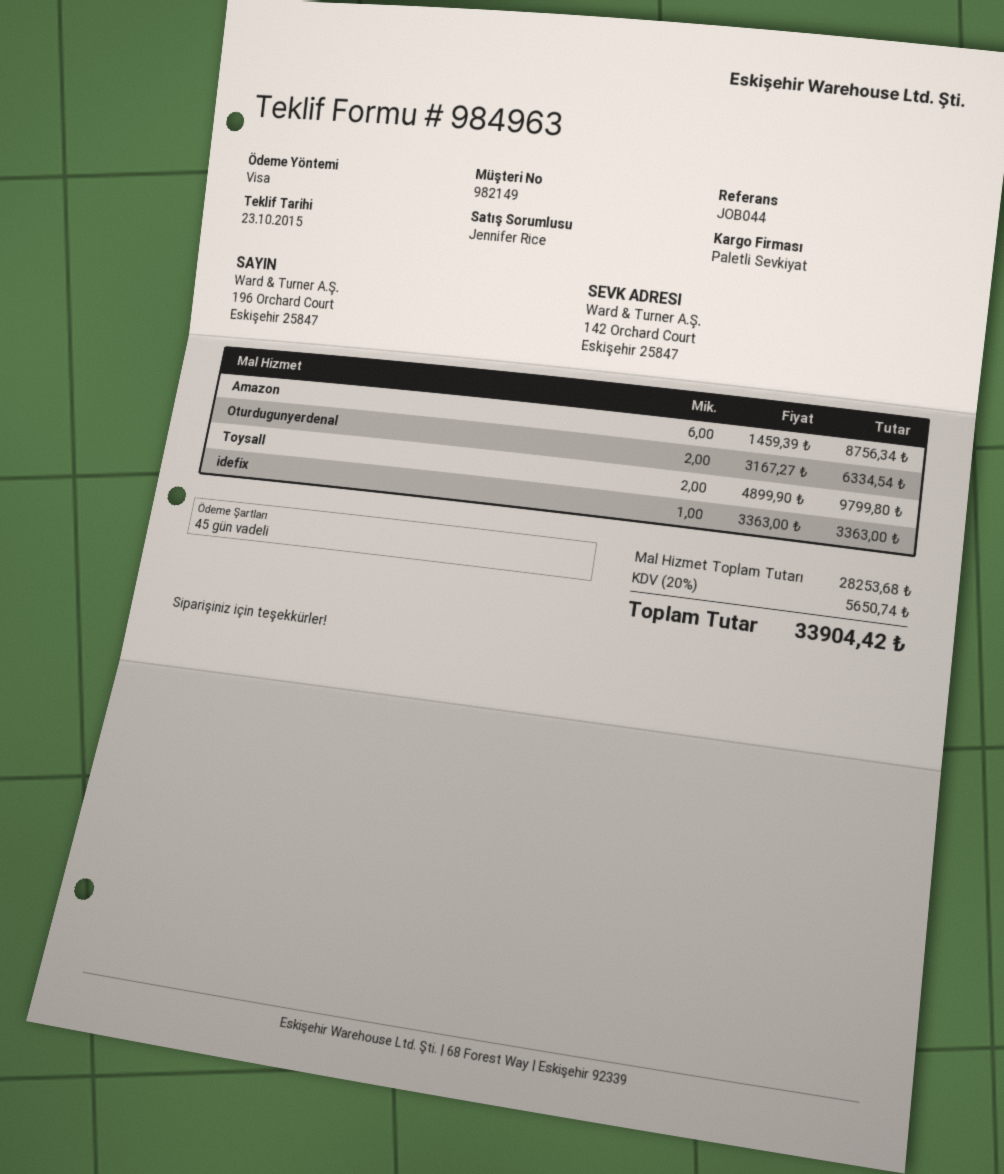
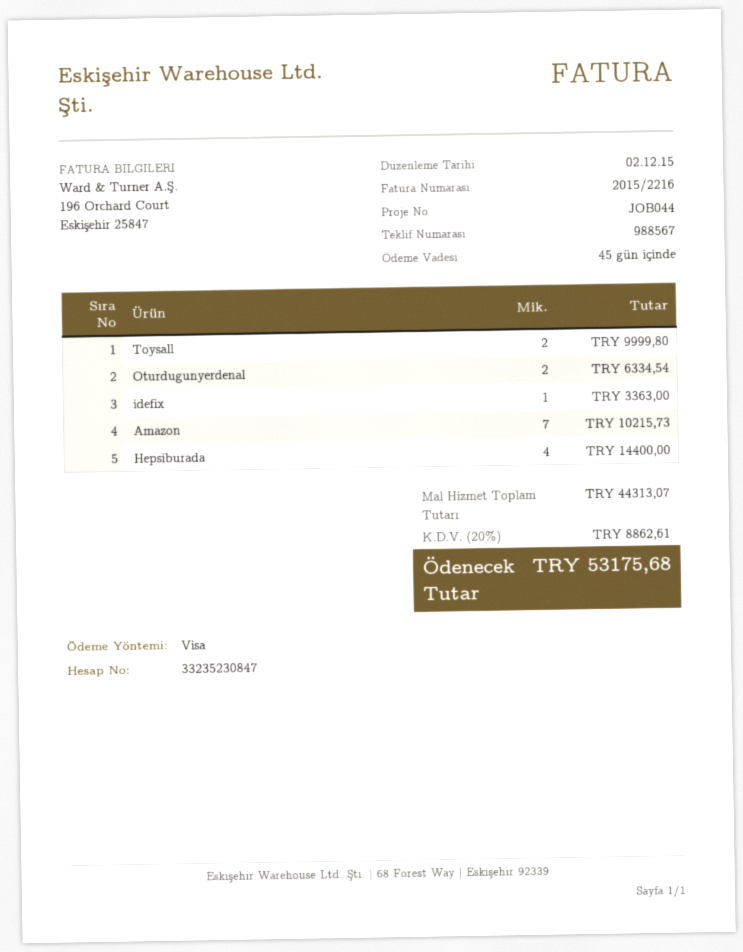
quote number: 984963 -> 988567
Amazon: 6 for 8756.34 -> 7 for 10215.73
Toysall: 2 for 9799.80 -> 2 for 9999.80
Hepsiburada: none -> 4 for 14400.00
subtotal: 28253.68 -> 44313.07
tax: 20% = 5650.74 -> 20% = 8862.61
total: 33904.42 -> 53175.68

